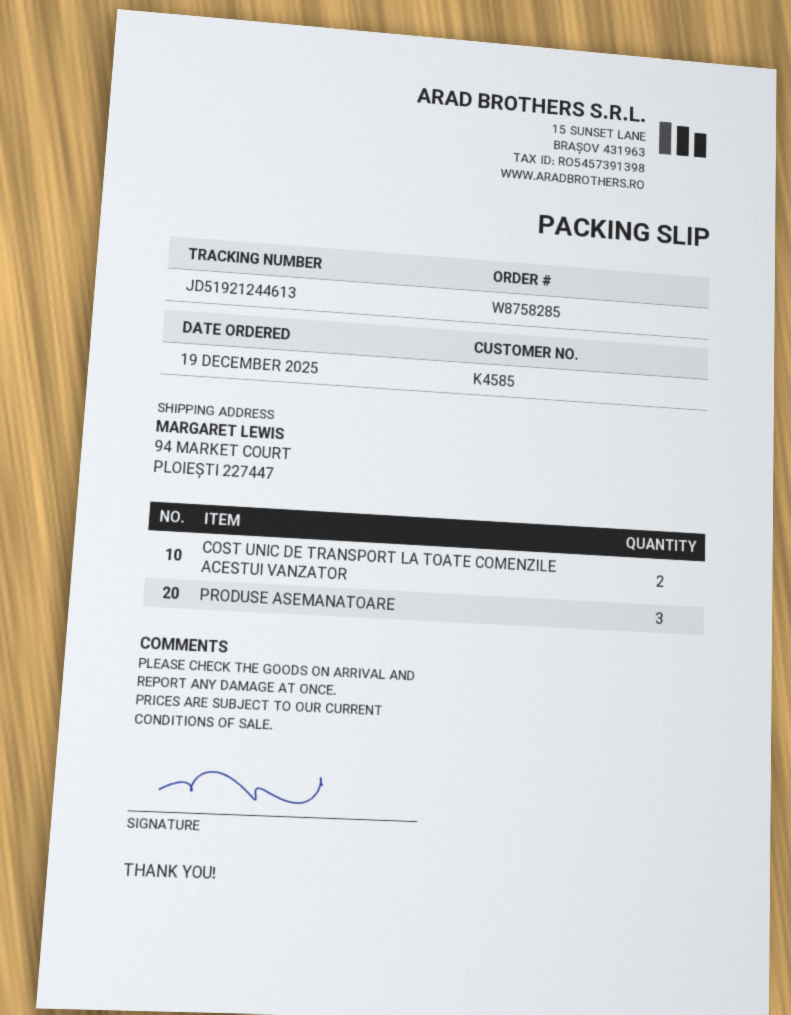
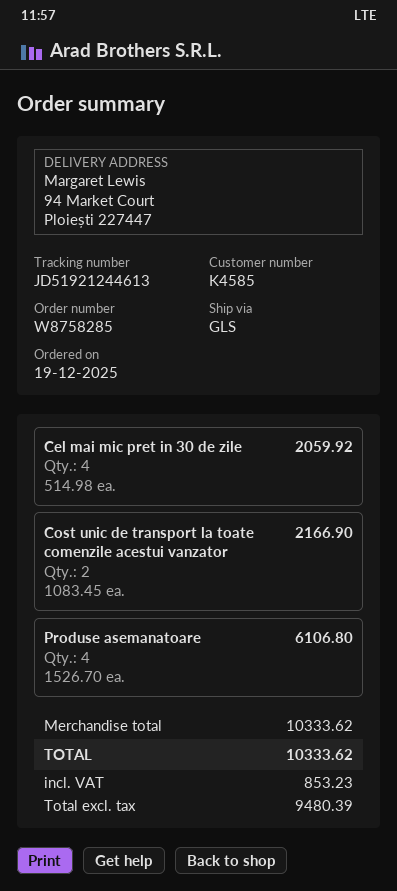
PRODUSE ASEMANATOARE: 3 -> 4
Cel mai mic pret in 30 de zile: none -> 4

